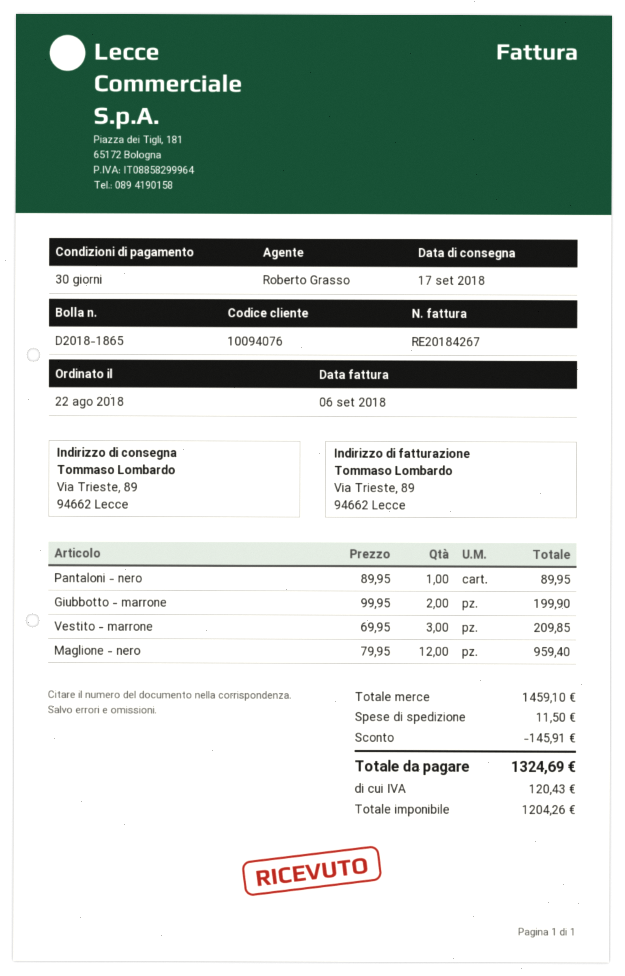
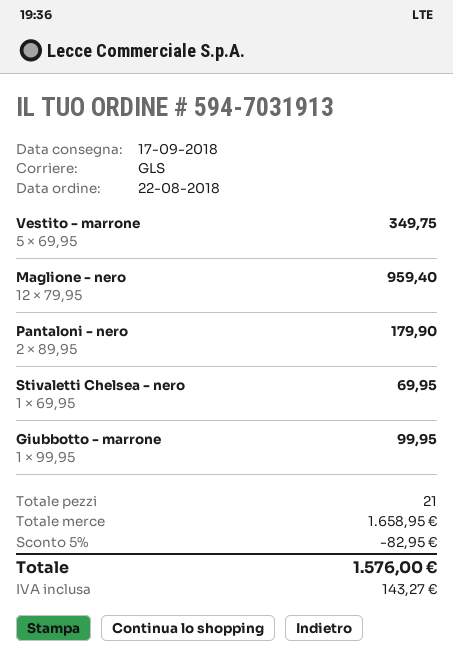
Pantaloni - nero: 1 x 89.95 = 89.95 -> 2 x 89.95 = 179.90
Giubbotto - marrone: 2 x 99.95 = 199.90 -> 1 x 99.95 = 99.95
Vestito - marrone: 3 x 69.95 = 209.85 -> 5 x 69.95 = 349.75
Stivaletti Chelsea - nero: none -> 1 x 69.95 = 69.95
subtotal: 1459.10 -> 1658.95
discount: 145.91 -> 82.95
shipping: 11.50 -> none
tax: 120.43 -> 143.27
total: 1324.69 -> 1576.00

